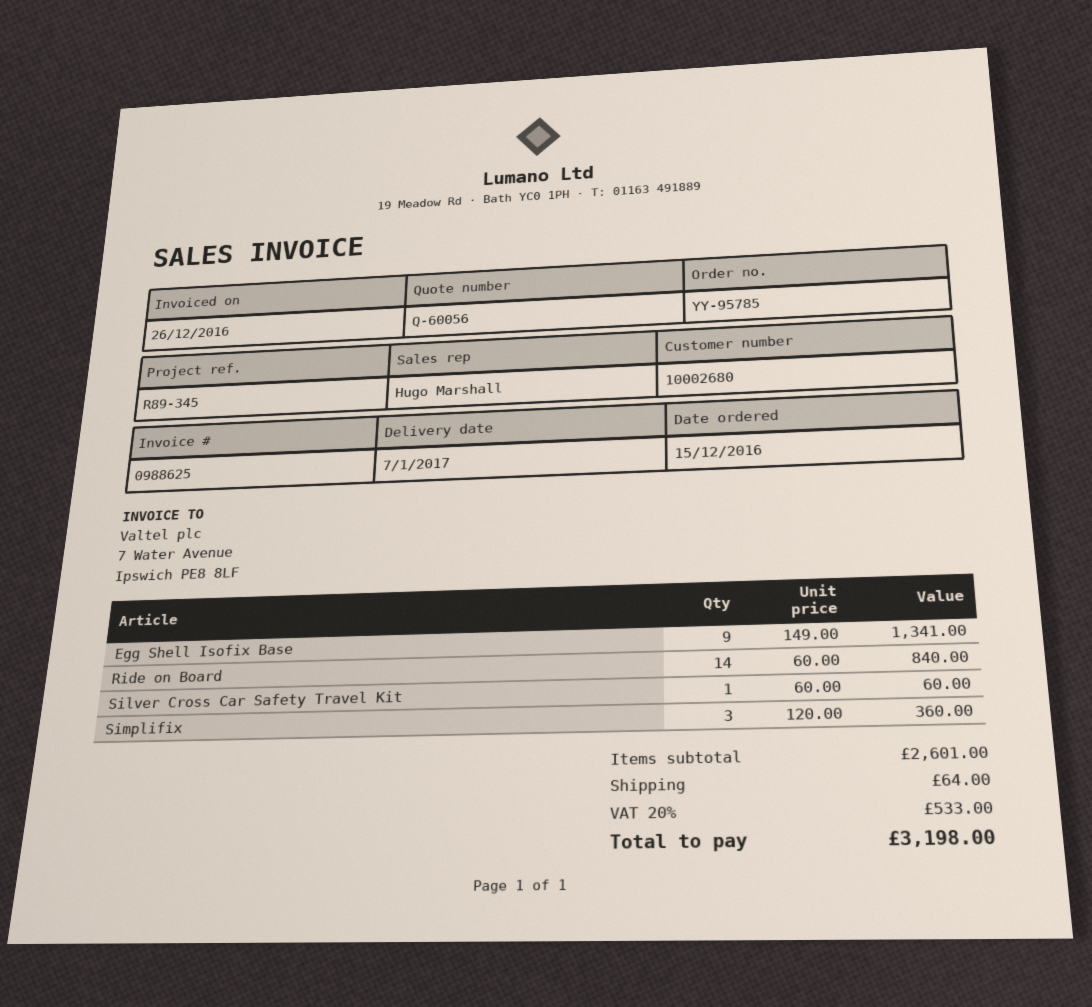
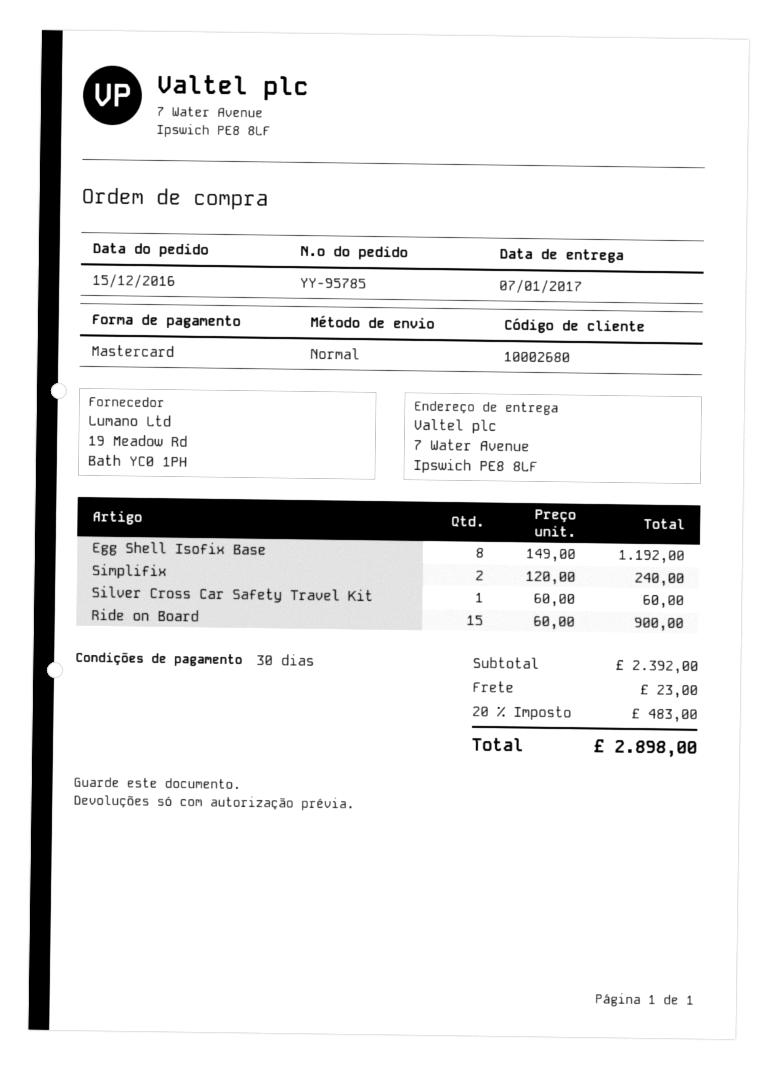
Egg Shell Isofix Base: 9 x 149.00 = 1341.00 -> 8 x 149.00 = 1192.00
Ride on Board: 14 x 60.00 = 840.00 -> 15 x 60.00 = 900.00
Simplifix: 3 x 120.00 = 360.00 -> 2 x 120.00 = 240.00
subtotal: 2601.00 -> 2392.00
shipping: 64.00 -> 23.00
tax: 20% = 533.00 -> 20% = 483.00
total: 3198.00 -> 2898.00

